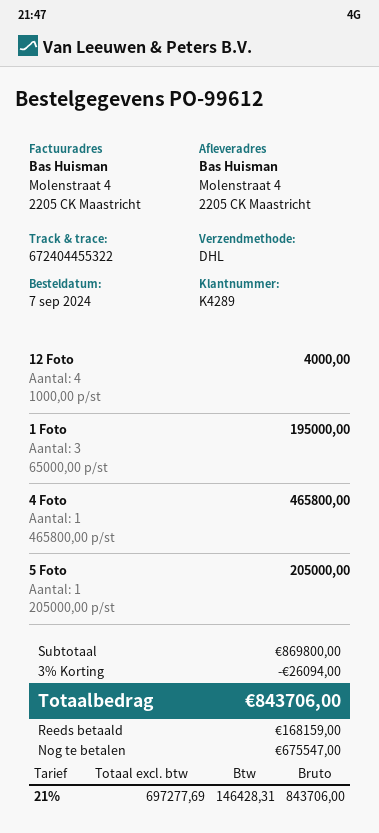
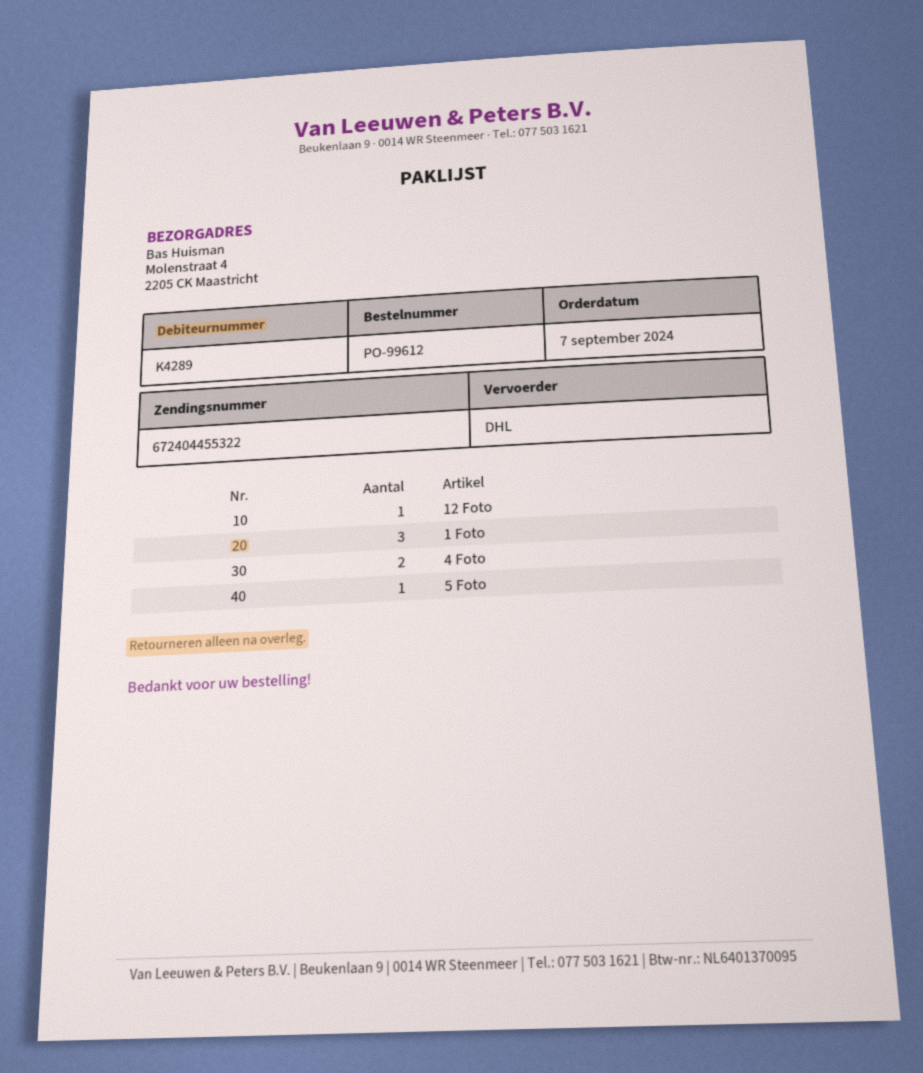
12 Foto: 4 -> 1
4 Foto: 1 -> 2

